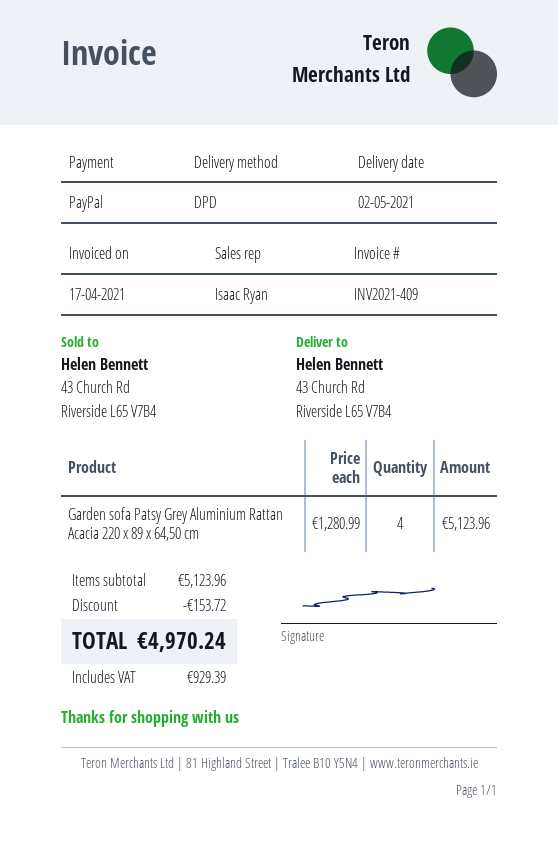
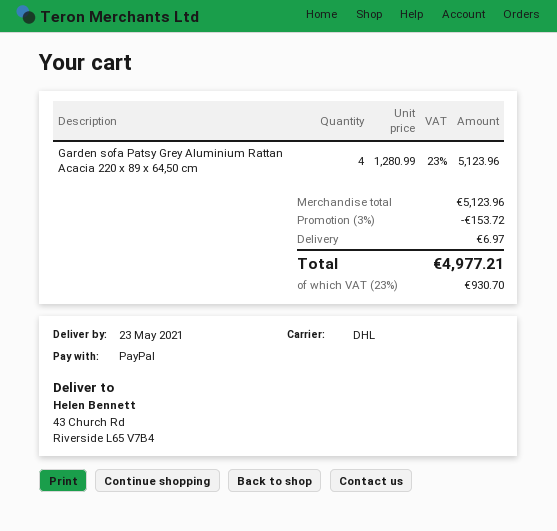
delivery date: 2021-05-02 -> 2021-05-23
shipping method: DPD -> DHL
shipping: none -> 6.97
tax: 929.39 -> 930.70
total: 4970.24 -> 4977.21

